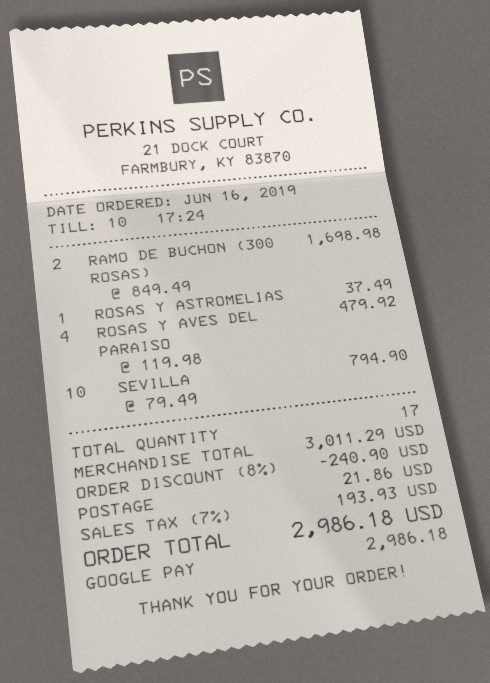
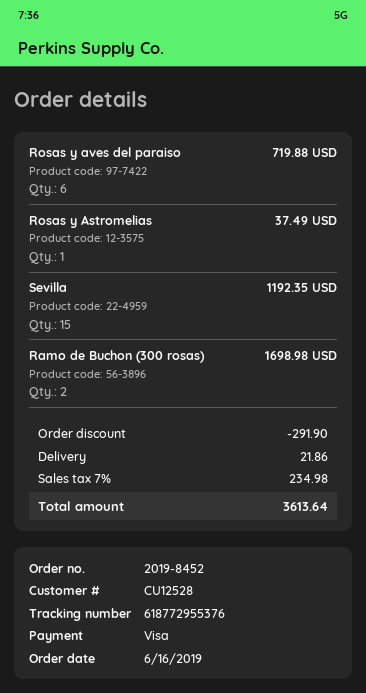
payment method: Google Pay -> Visa
ROSAS Y AVES DEL PARAISO: 4 for 479.92 -> 6 for 719.88
SEVILLA: 10 for 794.90 -> 15 for 1192.35
discount: 240.90 -> 291.90
tax: 7% = 193.93 -> 7% = 234.98
total: 2986.18 -> 3613.64

